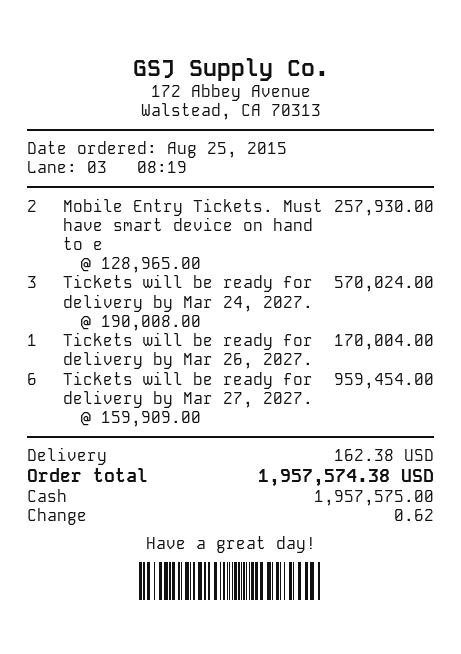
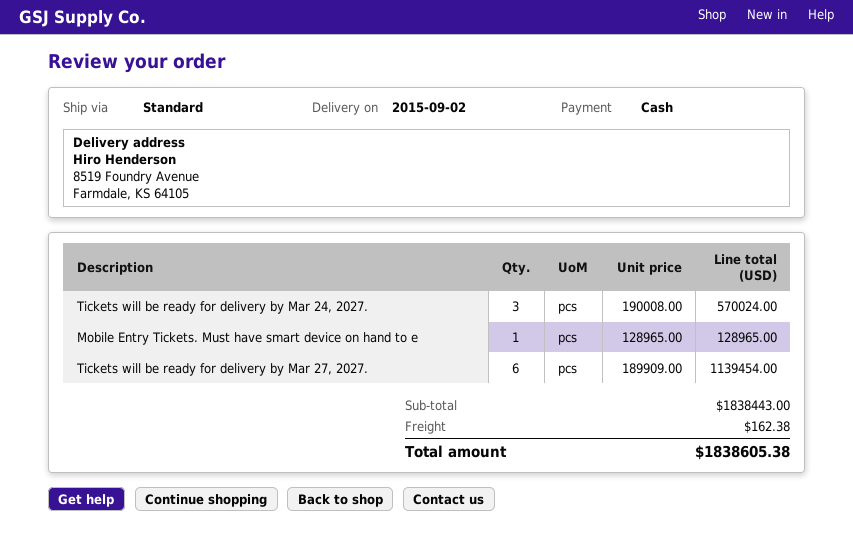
Mobile Entry Tickets. Must have smart device on hand to e: 2 x 128965.00 = 257930.00 -> 1 x 128965.00 = 128965.00
Tickets will be ready for delivery by Mar 26, 2027.: 1 x 170004.00 = 170004.00 -> none
Tickets will be ready for delivery by Mar 27, 2027.: 6 x 159909.00 = 959454.00 -> 6 x 189909.00 = 1139454.00
total: 1957574.38 -> 1838605.38

